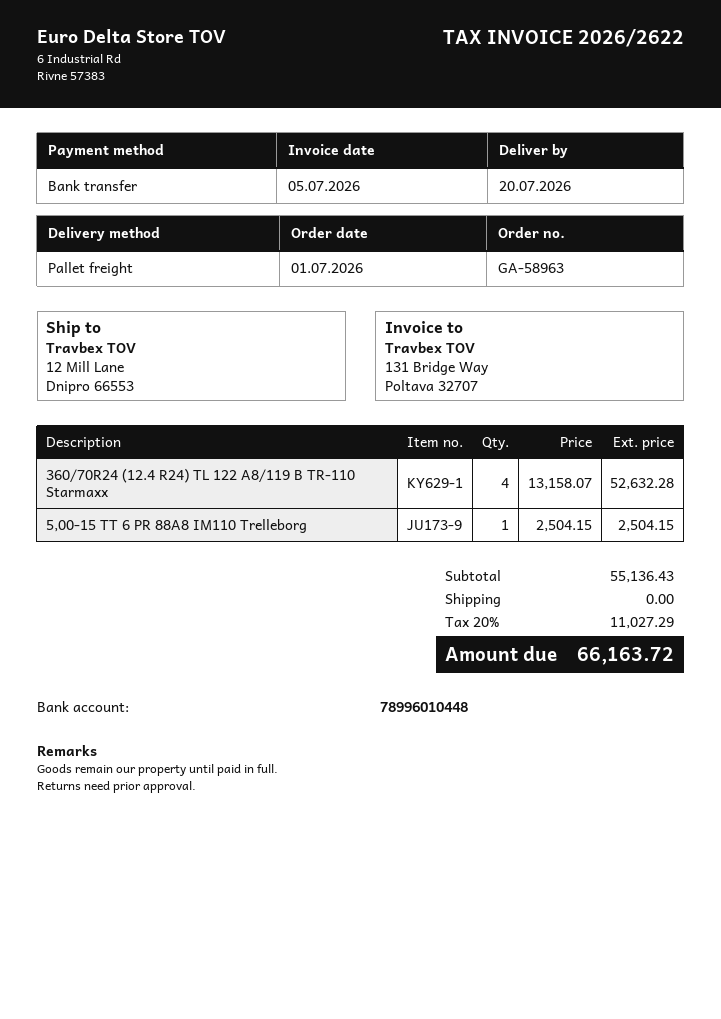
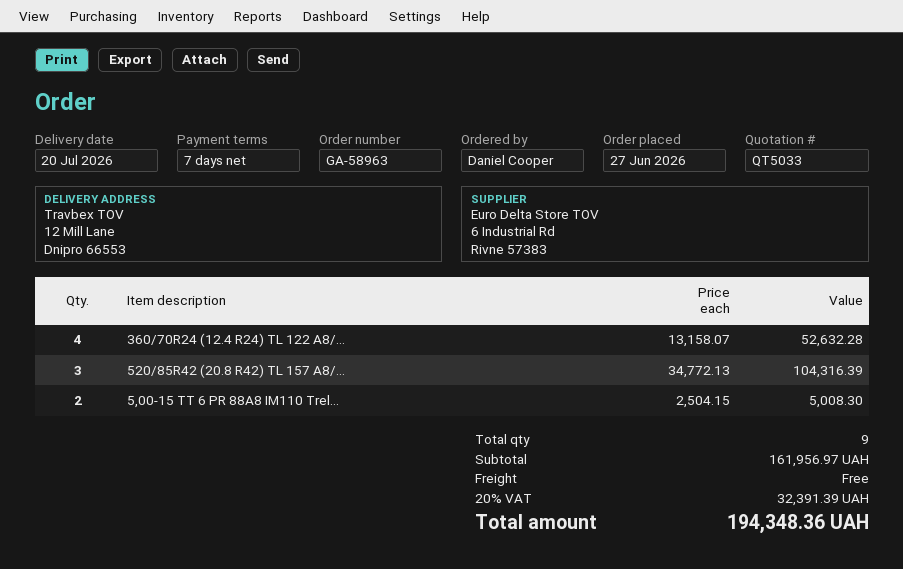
order date: 2026-07-01 -> 2026-06-27
5,00-15 TT 6 PR 88A8 IM110 Trelleborg: 1 x 2504.15 = 2504.15 -> 2 x 2504.15 = 5008.30
520/85R42 (20.8 R42) TL 157 A8/...: none -> 3 x 34772.13 = 104316.39
subtotal: 55136.43 -> 161956.97
tax: 20% = 11027.29 -> 20% = 32391.39
total: 66163.72 -> 194348.36

